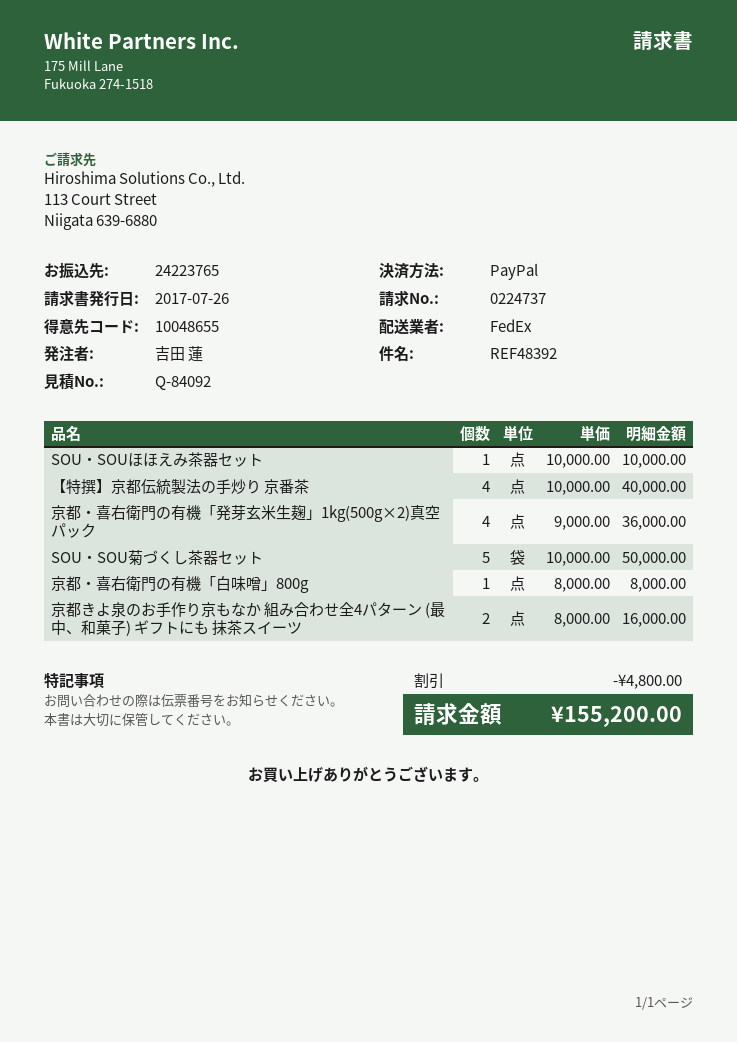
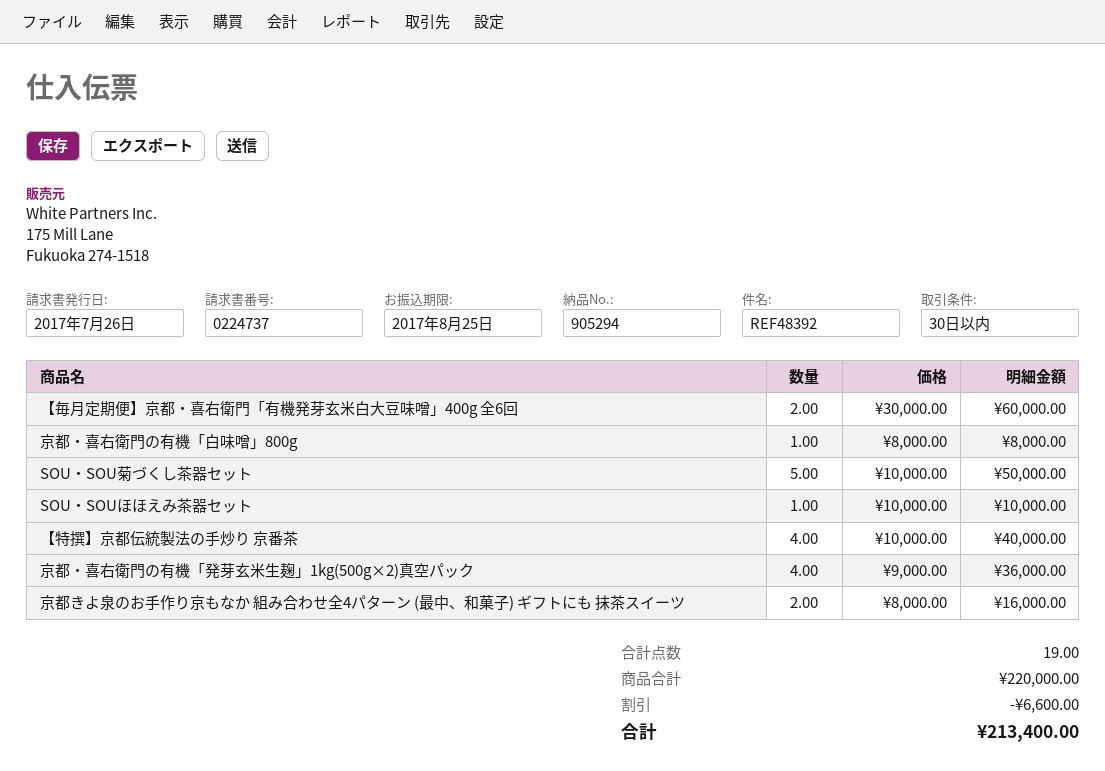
【毎月定期便】京都・喜右衛門「有機発芽玄米白大豆味噌」400g 全6回: none -> 2 x 30000.00 = 60000.00
discount: 4800.00 -> 6600.00
total: 155200.00 -> 213400.00

